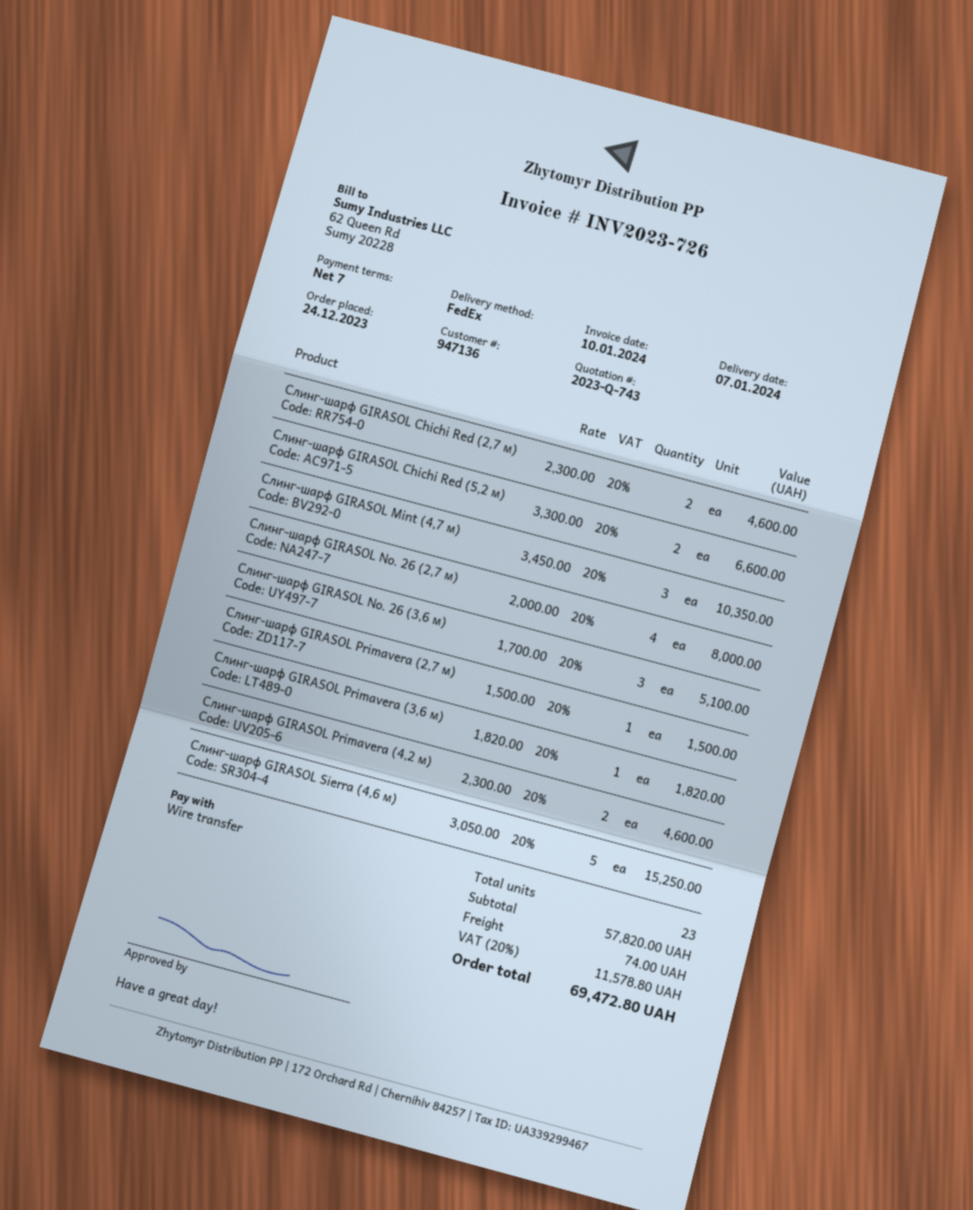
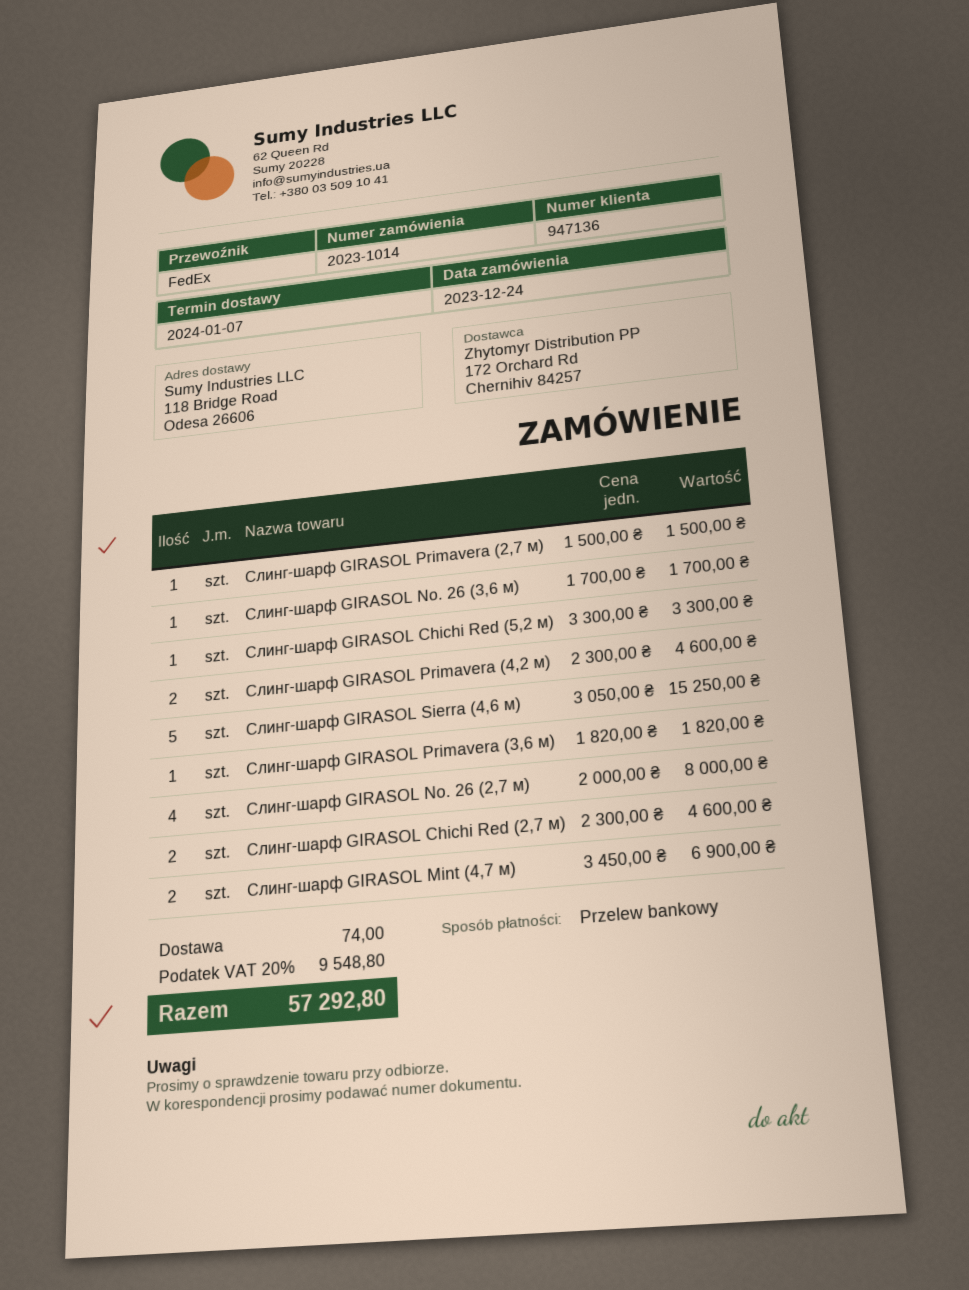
Слинг-шарф GIRASOL Chichi Red (5,2 м): 2 x 3300.00 = 6600.00 -> 1 x 3300.00 = 3300.00
Слинг-шарф GIRASOL Mint (4,7 м): 3 x 3450.00 = 10350.00 -> 2 x 3450.00 = 6900.00
Слинг-шарф GIRASOL No. 26 (3,6 м): 3 x 1700.00 = 5100.00 -> 1 x 1700.00 = 1700.00
tax: 20% = 11578.80 -> 20% = 9548.80
total: 69472.80 -> 57292.80

